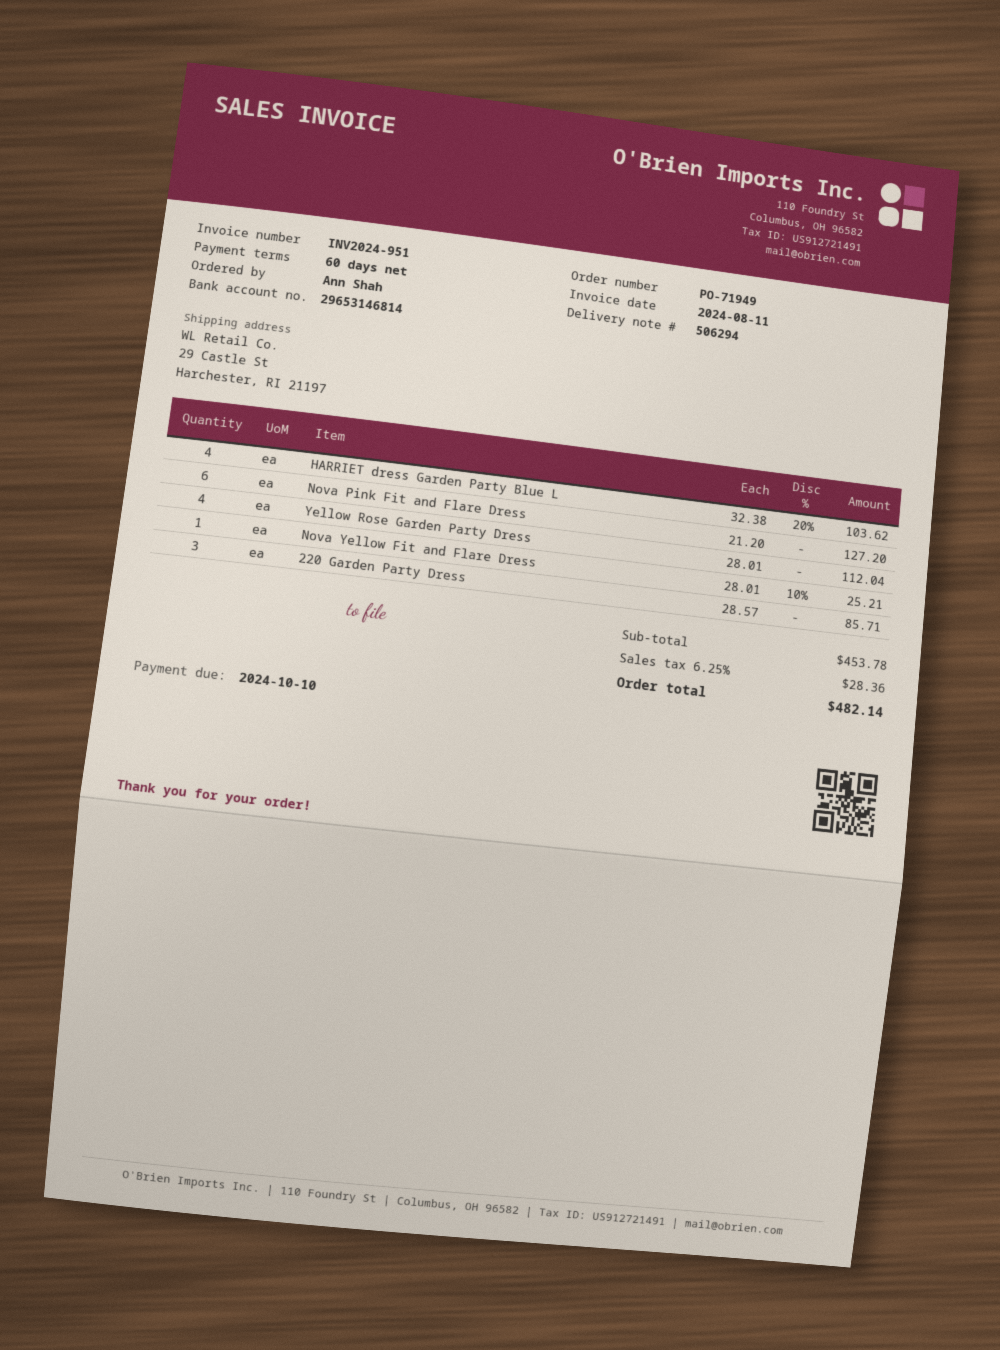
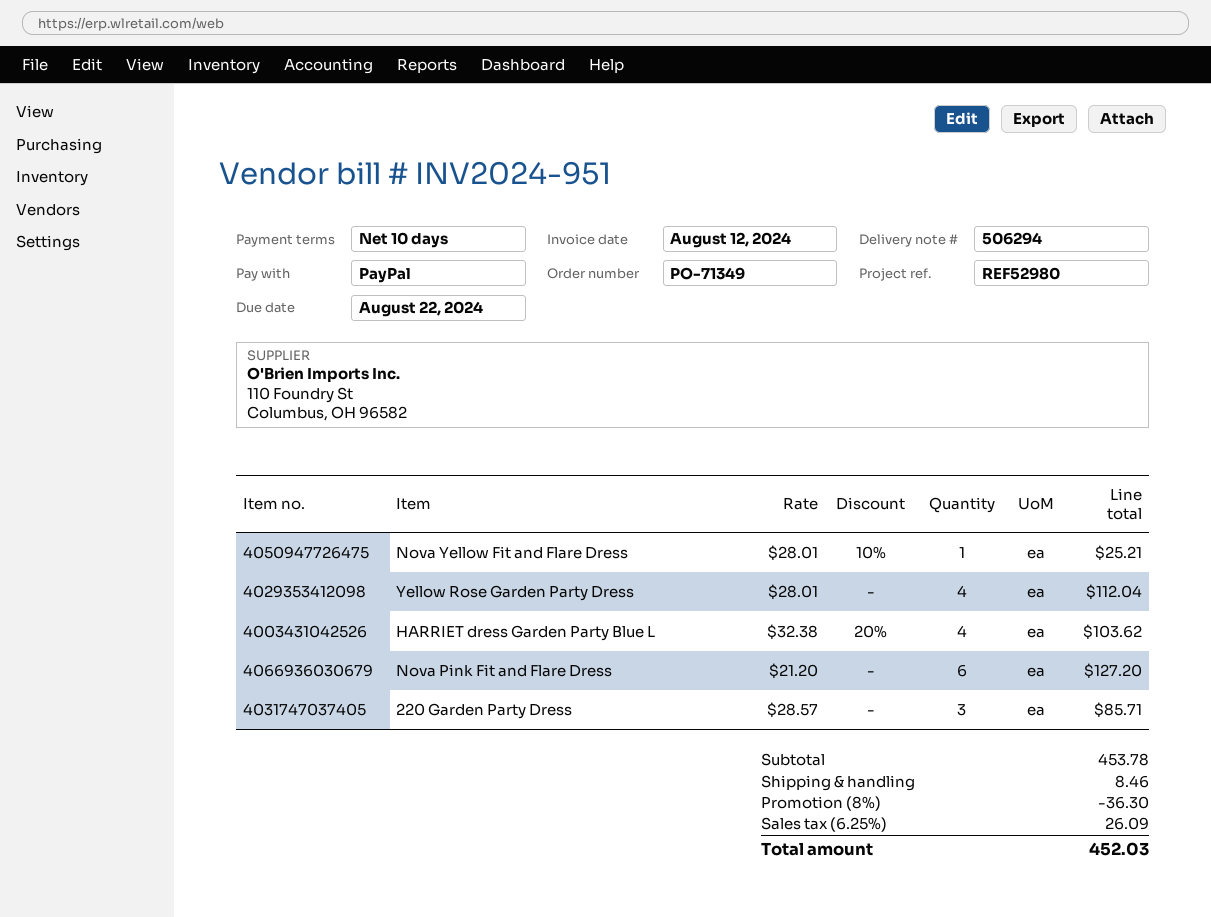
order number: PO-71949 -> PO-71349
invoice date: 2024-08-11 -> 2024-08-12
payment terms: 60 days -> 10 days
due date: 2024-10-10 -> 2024-08-22
discount: none -> 8% = 36.30
shipping: none -> 8.46
tax: 6.25% = 28.36 -> 6.25% = 26.09
total: 482.14 -> 452.03

